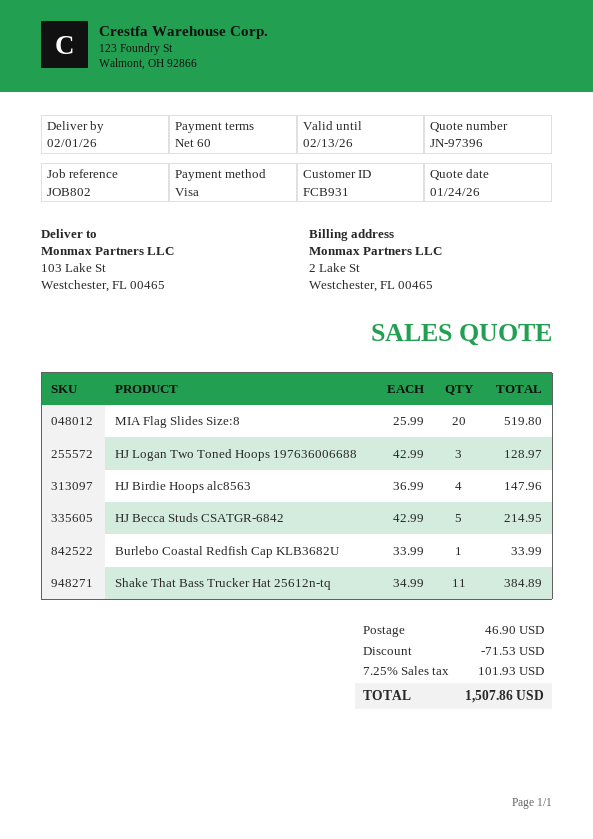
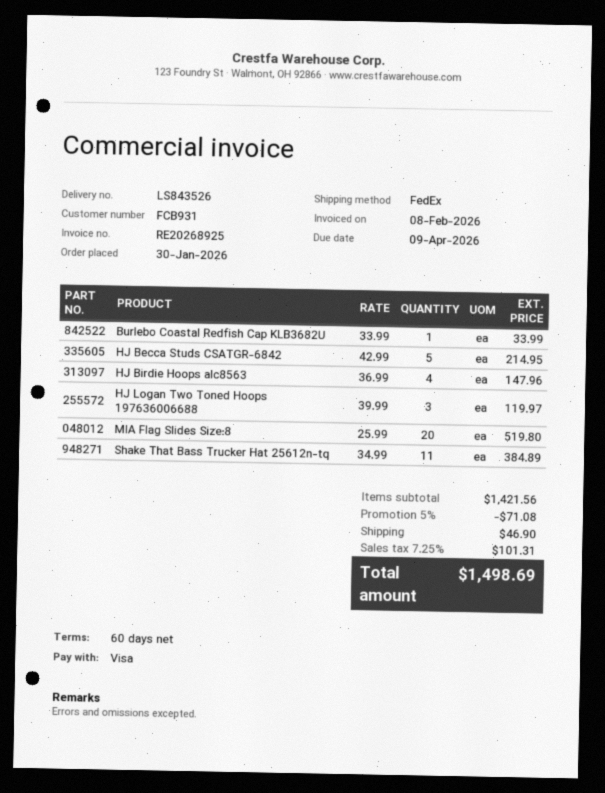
HJ Logan Two Toned Hoops 197636006688: 3 x 42.99 = 128.97 -> 3 x 39.99 = 119.97
discount: 71.53 -> 71.08
tax: 7.25% = 101.93 -> 7.25% = 101.31
total: 1507.86 -> 1498.69

